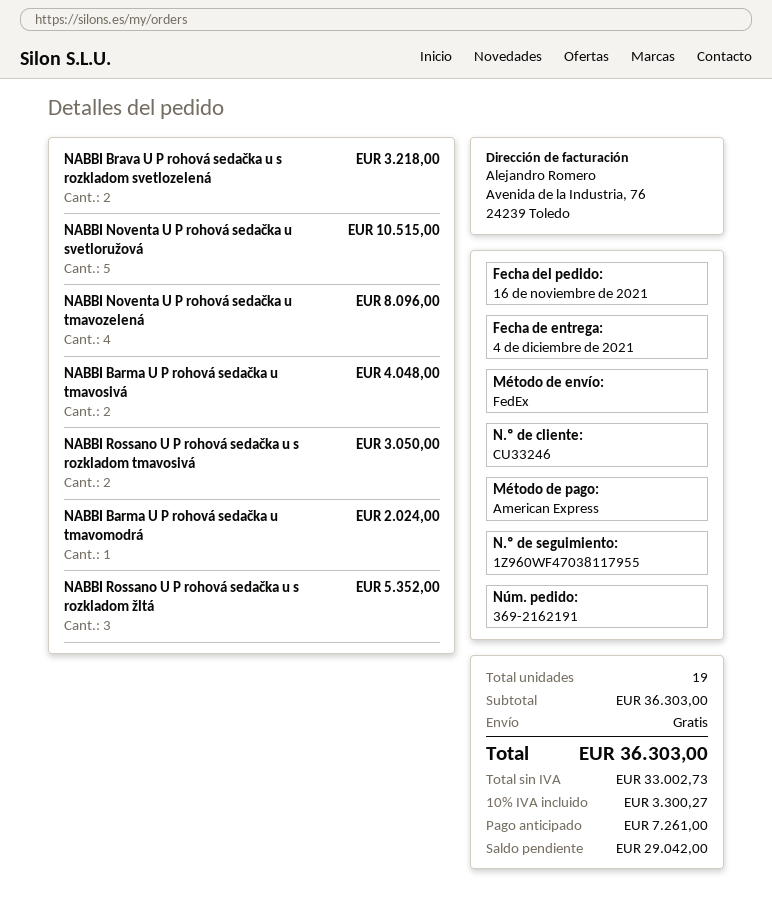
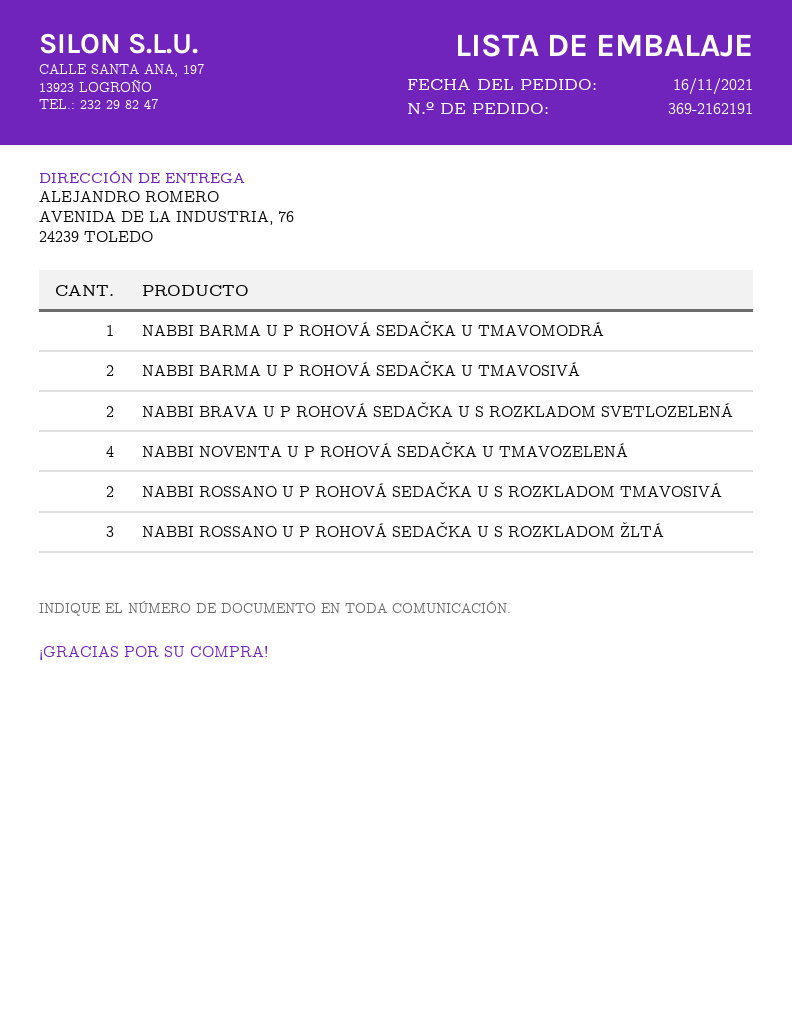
NABBI Noventa U P rohová sedačka u svetloružová: 5 -> none

